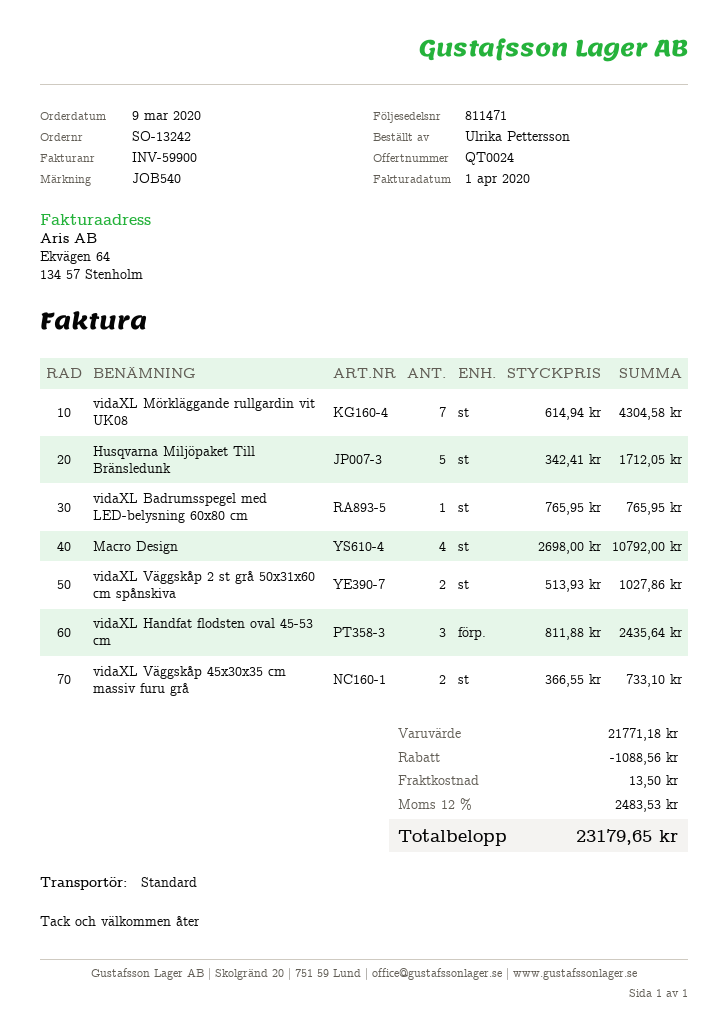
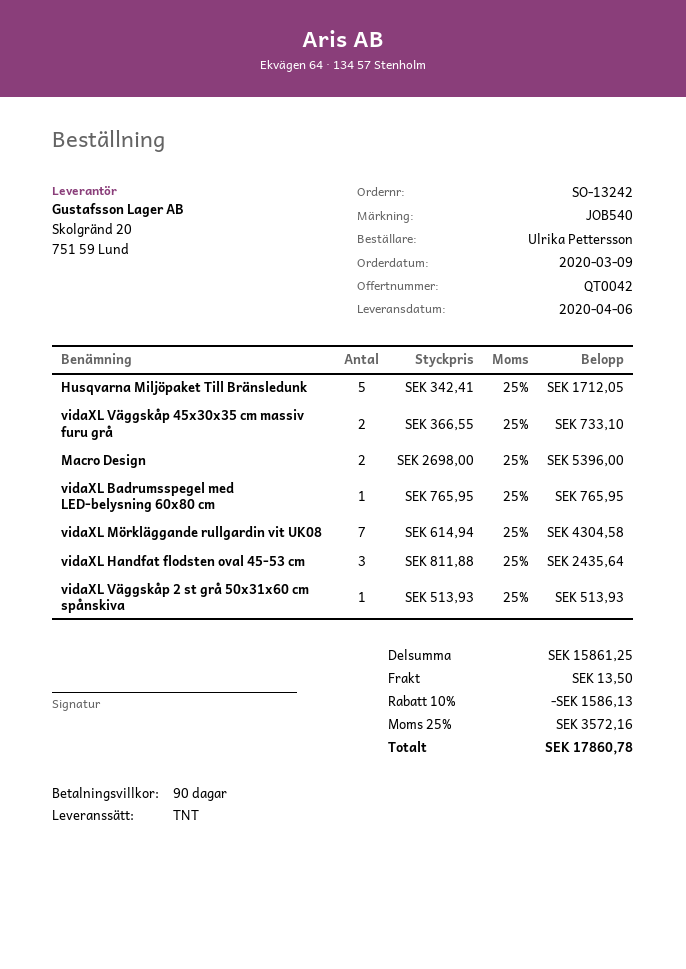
quote number: QT0024 -> QT0042
shipping method: standard -> TNT
Macro Design: 4 x 2698.00 = 10792.00 -> 2 x 2698.00 = 5396.00
vidaXL Väggskåp 2 st grå 50x31x60 cm spånskiva: 2 x 513.93 = 1027.86 -> 1 x 513.93 = 513.93
subtotal: 21771.18 -> 15861.25
discount: 1088.56 -> 1586.13
tax: 12% = 2483.53 -> 25% = 3572.16
total: 23179.65 -> 17860.78

